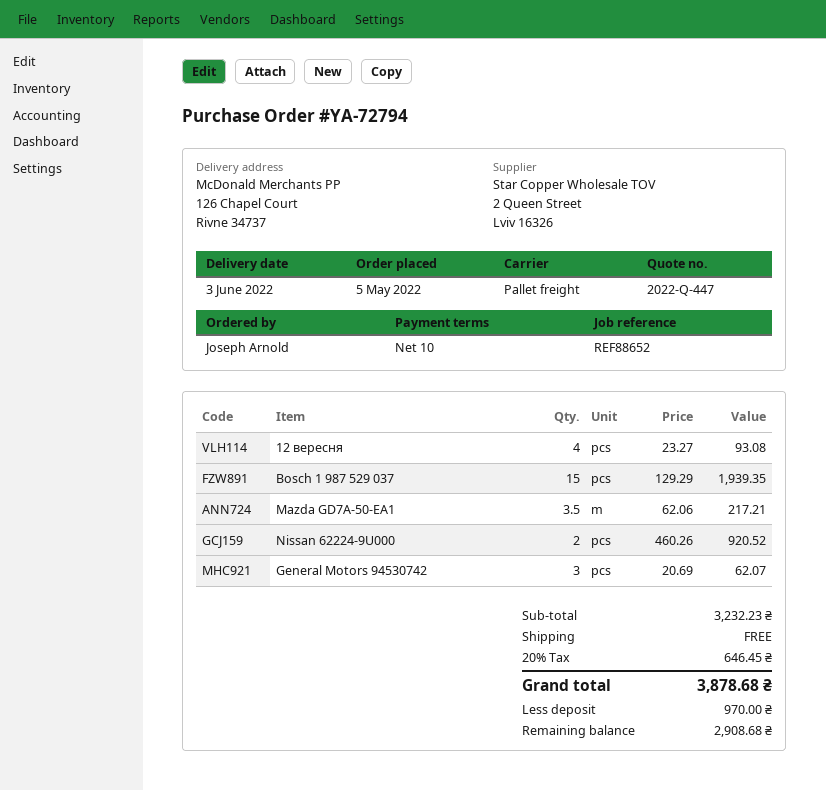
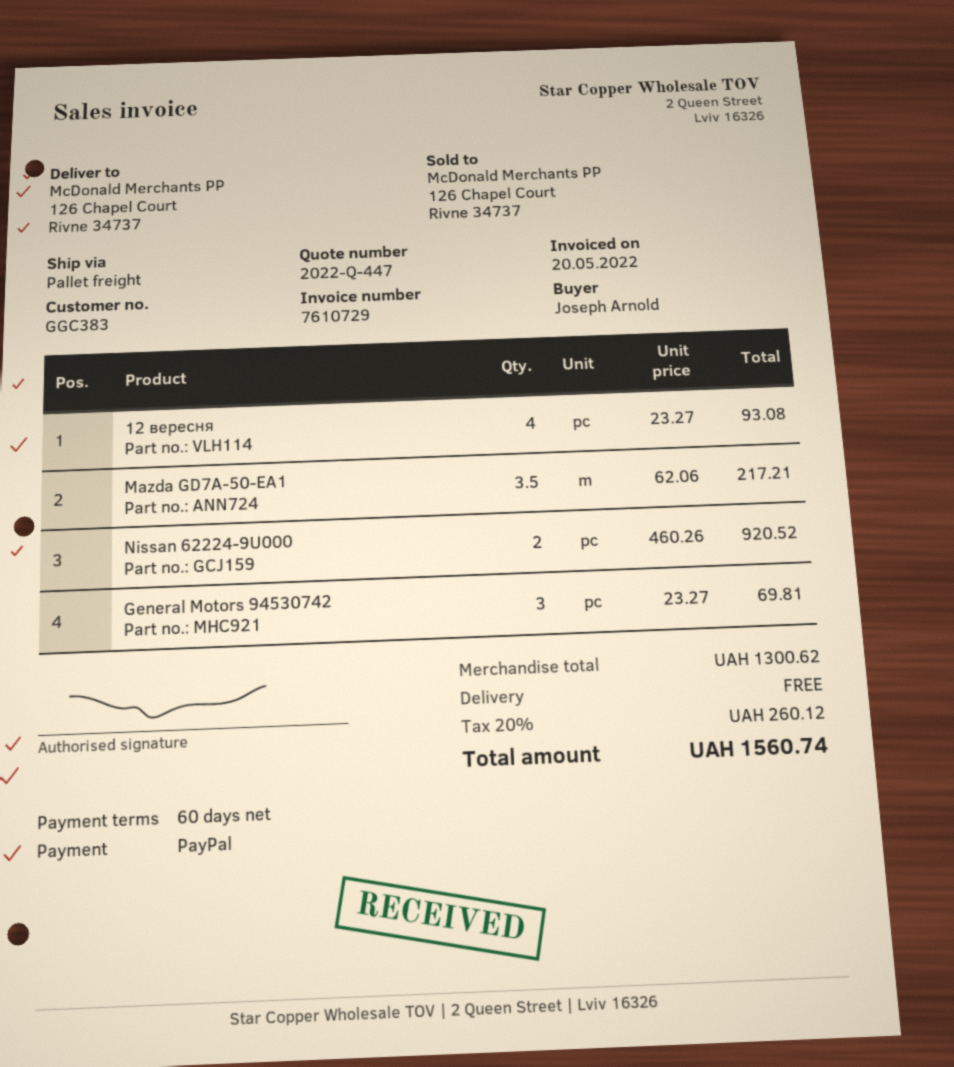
payment terms: 10 days -> 60 days
Bosch 1 987 529 037: 15 x 129.29 = 1939.35 -> none
General Motors 94530742: 3 x 20.69 = 62.07 -> 3 x 23.27 = 69.81
subtotal: 3232.23 -> 1300.62
tax: 20% = 646.45 -> 20% = 260.12
total: 3878.68 -> 1560.74

